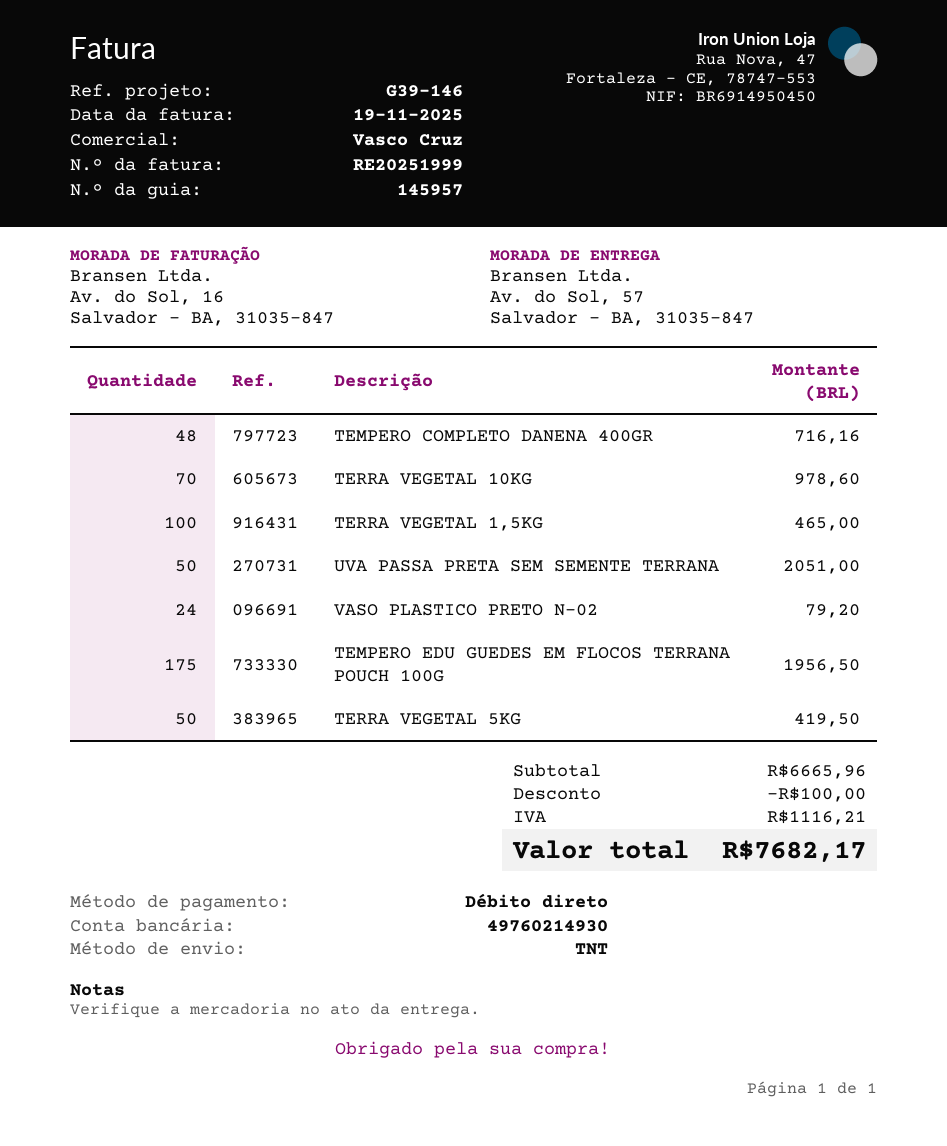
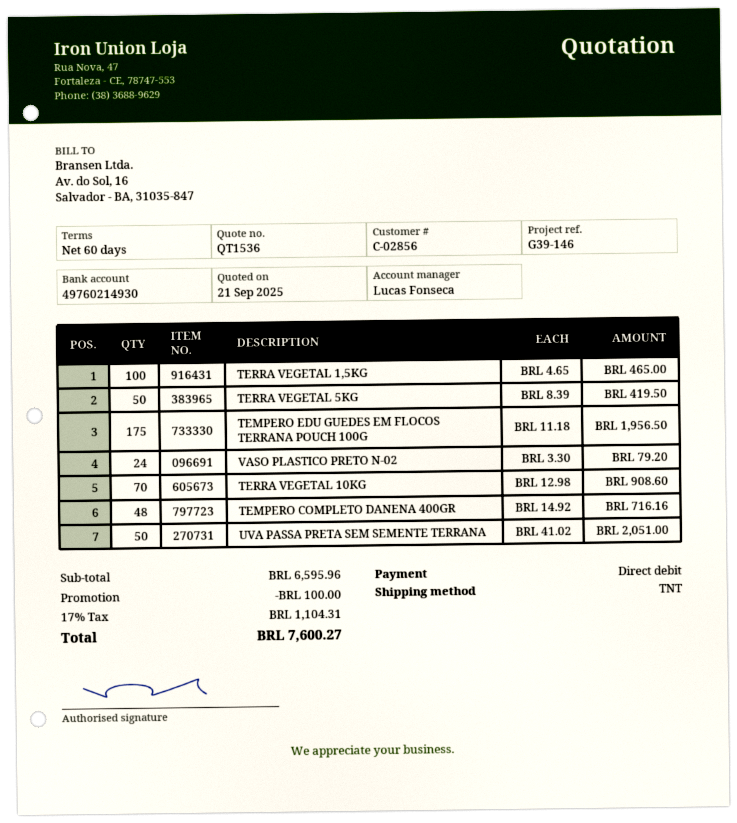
sales rep: Vasco Cruz -> Lucas Fonseca
TERRA VEGETAL 10KG: 70 for 978.60 -> 70 for 908.60
subtotal: 6665.96 -> 6595.96
tax: 1116.21 -> 1104.31
total: 7682.17 -> 7600.27

